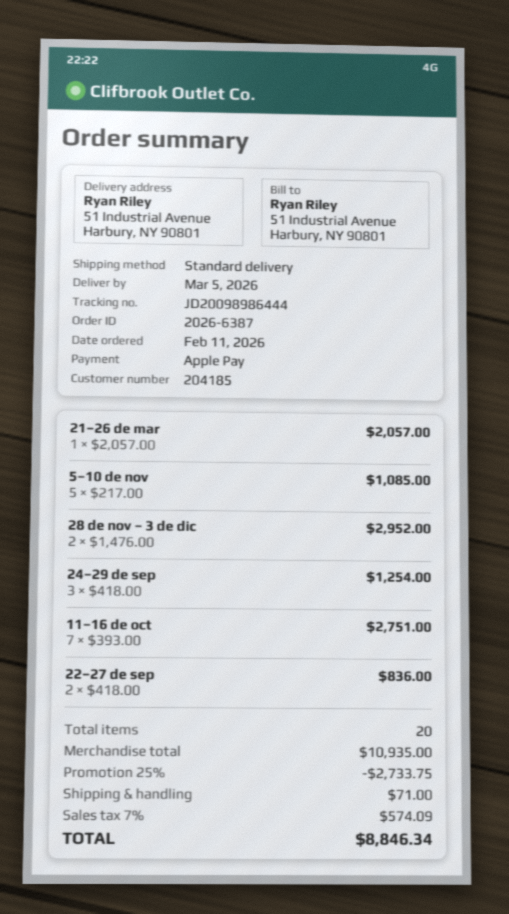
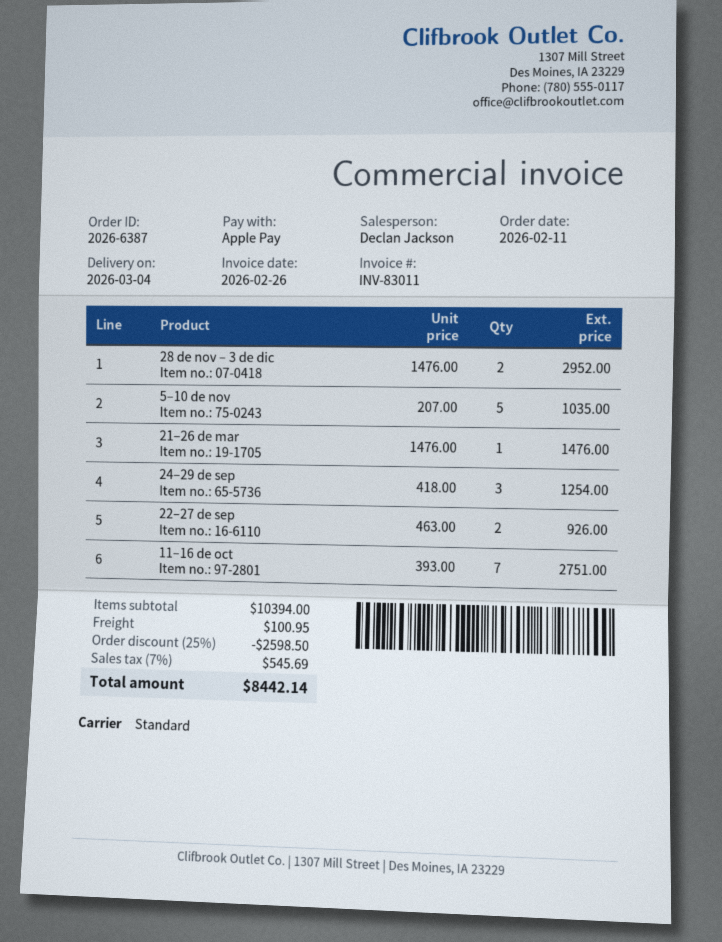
delivery date: 2026-03-05 -> 2026-03-04
21–26 de mar: 1 x 2057.00 = 2057.00 -> 1 x 1476.00 = 1476.00
5–10 de nov: 5 x 217.00 = 1085.00 -> 5 x 207.00 = 1035.00
22–27 de sep: 2 x 418.00 = 836.00 -> 2 x 463.00 = 926.00
subtotal: 10935.00 -> 10394.00
discount: 25% = 2733.75 -> 25% = 2598.50
shipping: 71.00 -> 100.95
tax: 7% = 574.09 -> 7% = 545.69
total: 8846.34 -> 8442.14

